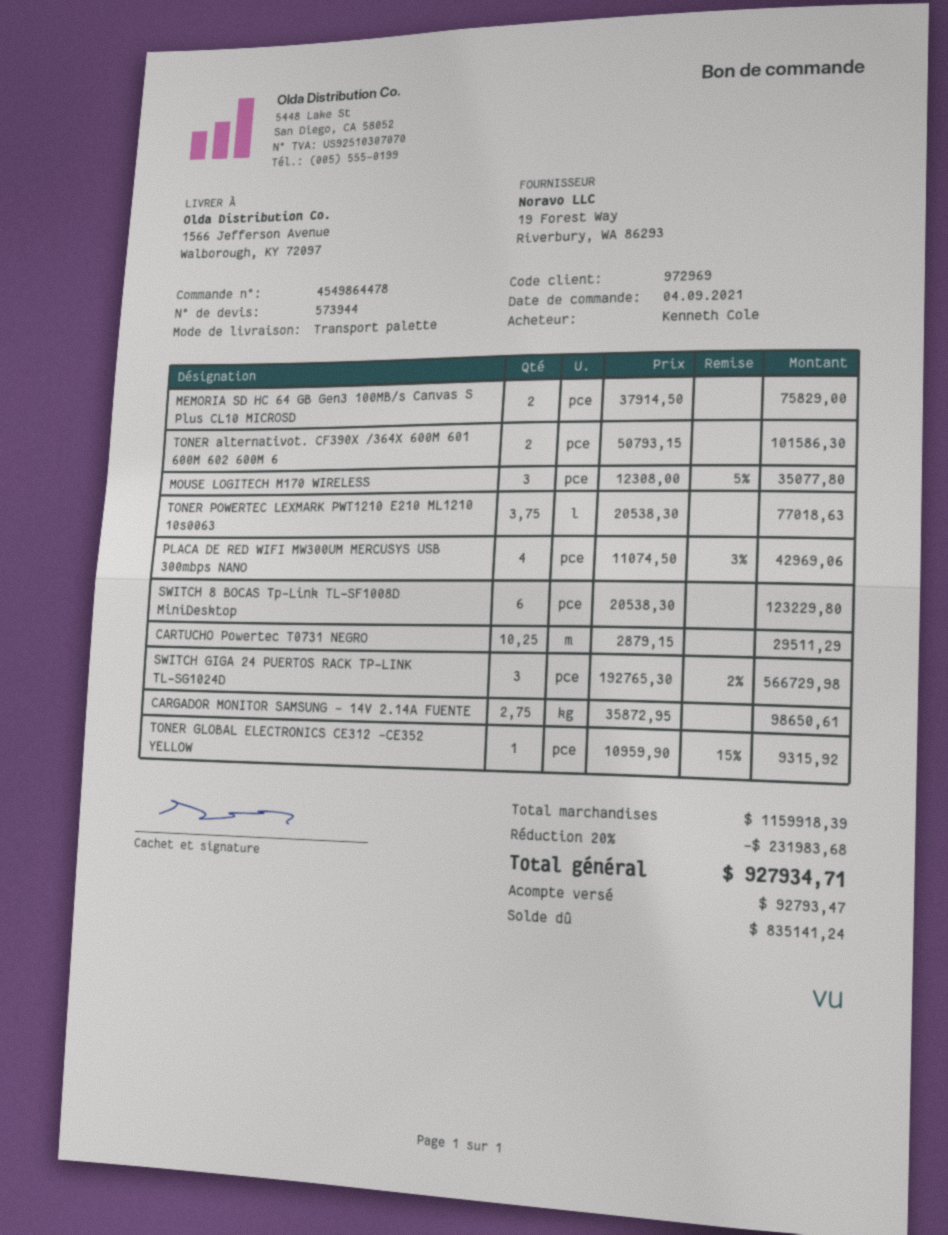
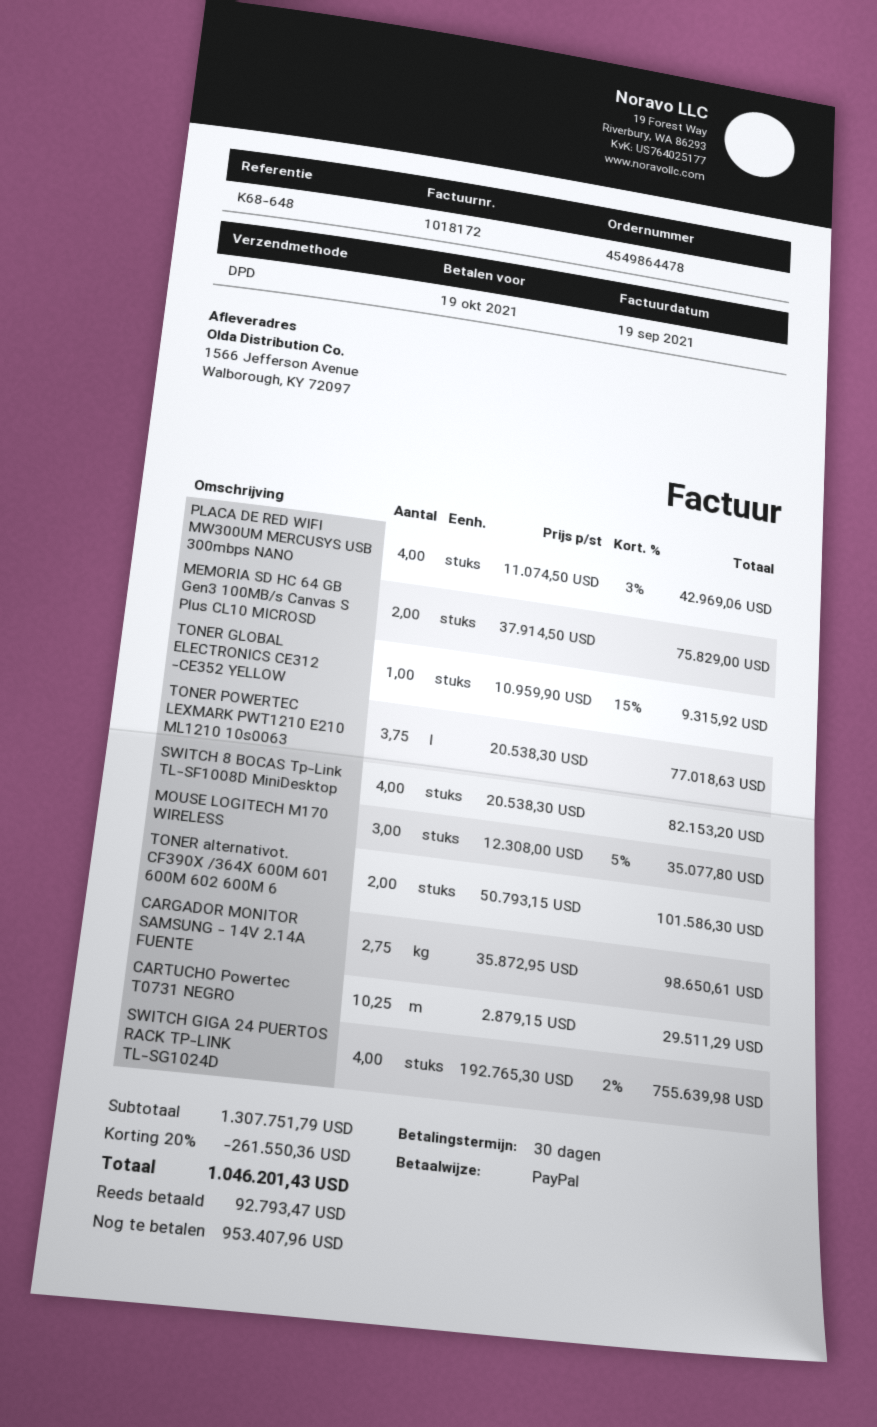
shipping method: pallet freight -> DPD
SWITCH 8 BOCAS Tp-Link TL-SF1008D MiniDesktop: 6 x 20538.30 = 123229.80 -> 4 x 20538.30 = 82153.20
SWITCH GIGA 24 PUERTOS RACK TP-LINK TL-SG1024D: 3 x 192765.30 - 2% = 566729.98 -> 4 x 192765.30 - 2% = 755639.98
subtotal: 1159918.39 -> 1307751.79
discount: 20% = 231983.68 -> 20% = 261550.36
total: 927934.71 -> 1046201.43
balance: 835141.24 -> 953407.96

